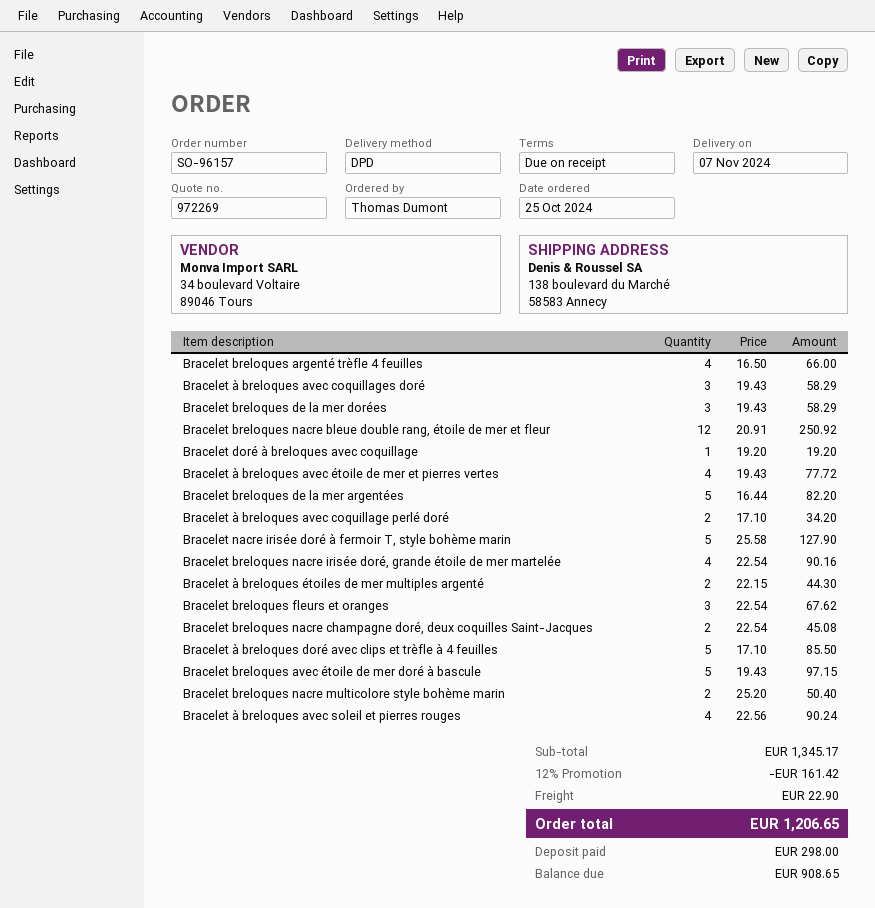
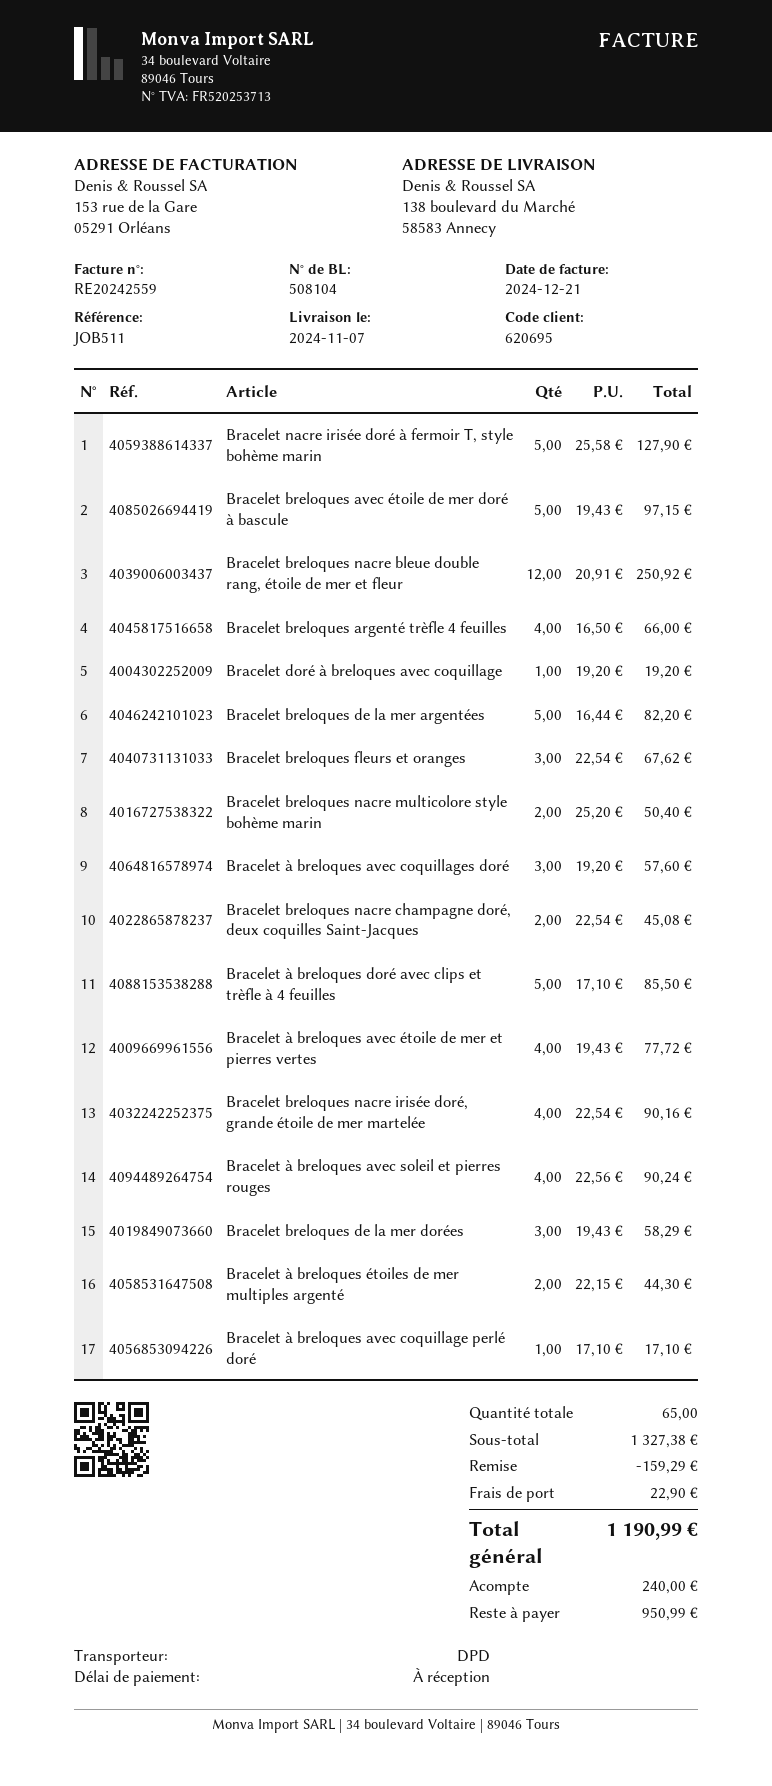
Bracelet à breloques avec coquillages doré: 3 x 19.43 = 58.29 -> 3 x 19.20 = 57.60
Bracelet à breloques avec coquillage perlé doré: 2 x 17.10 = 34.20 -> 1 x 17.10 = 17.10
subtotal: 1345.17 -> 1327.38
discount: 161.42 -> 159.29
total: 1206.65 -> 1190.99
deposit: 298.00 -> 240.00
balance: 908.65 -> 950.99

